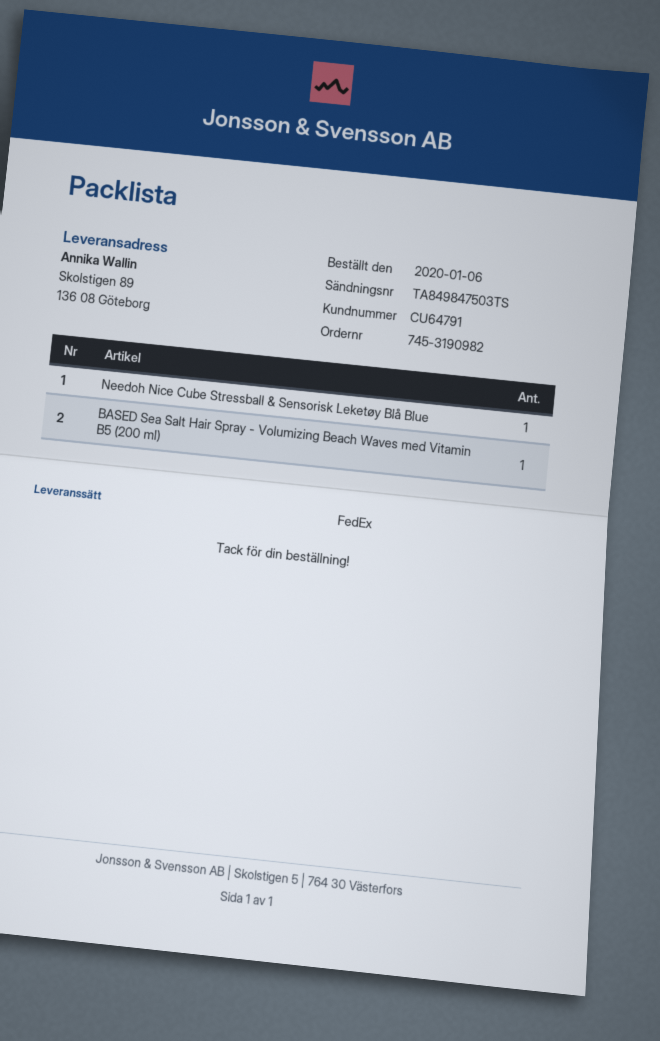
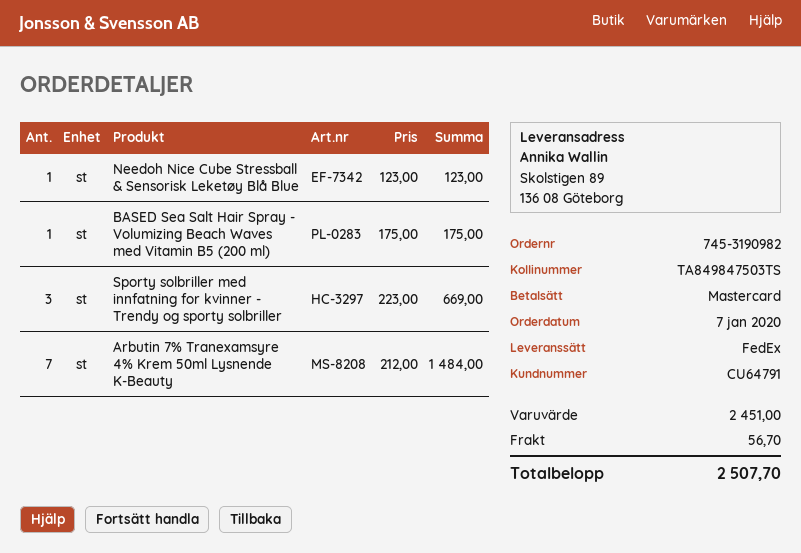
order date: 2020-01-06 -> 2020-01-07
Sporty solbriller med innfatning for kvinner - Trendy og sporty solbriller: none -> 3
Arbutin 7% Tranexamsyre 4% Krem 50ml Lysnende K-Beauty: none -> 7

